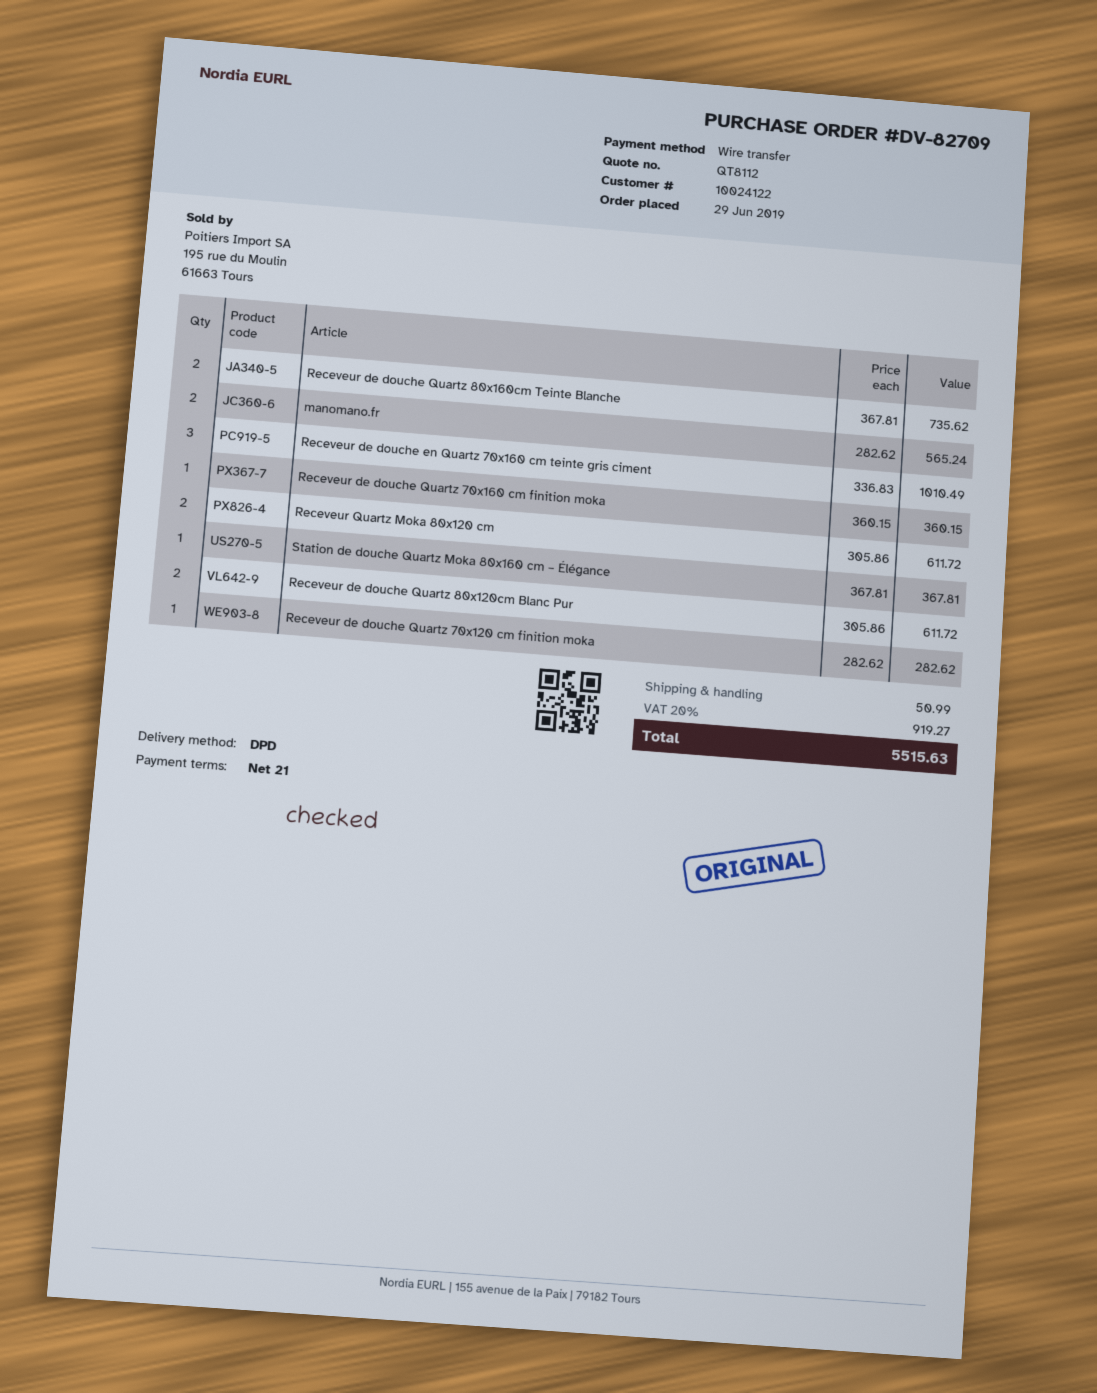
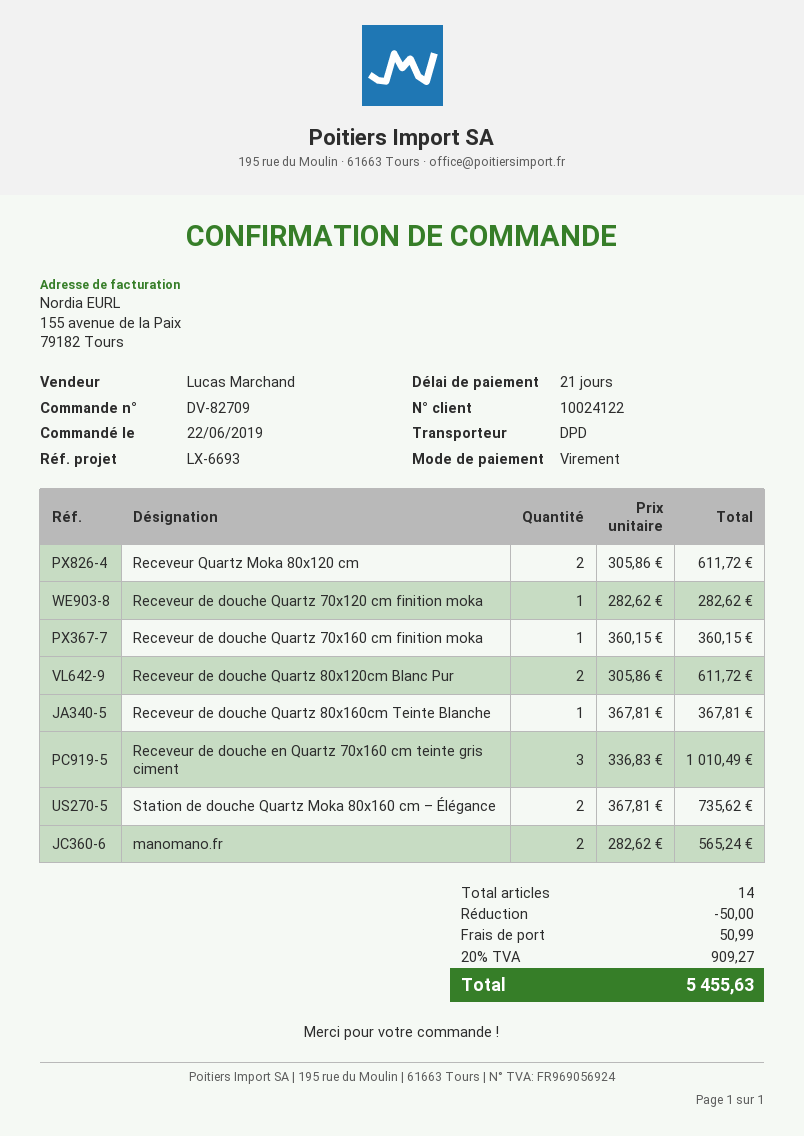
order date: 2019-06-29 -> 2019-06-22
Receveur de douche Quartz 80x160cm Teinte Blanche: 2 x 367.81 = 735.62 -> 1 x 367.81 = 367.81
Station de douche Quartz Moka 80x160 cm – Élégance: 1 x 367.81 = 367.81 -> 2 x 367.81 = 735.62
discount: none -> 50.00
tax: 20% = 919.27 -> 20% = 909.27
total: 5515.63 -> 5455.63

